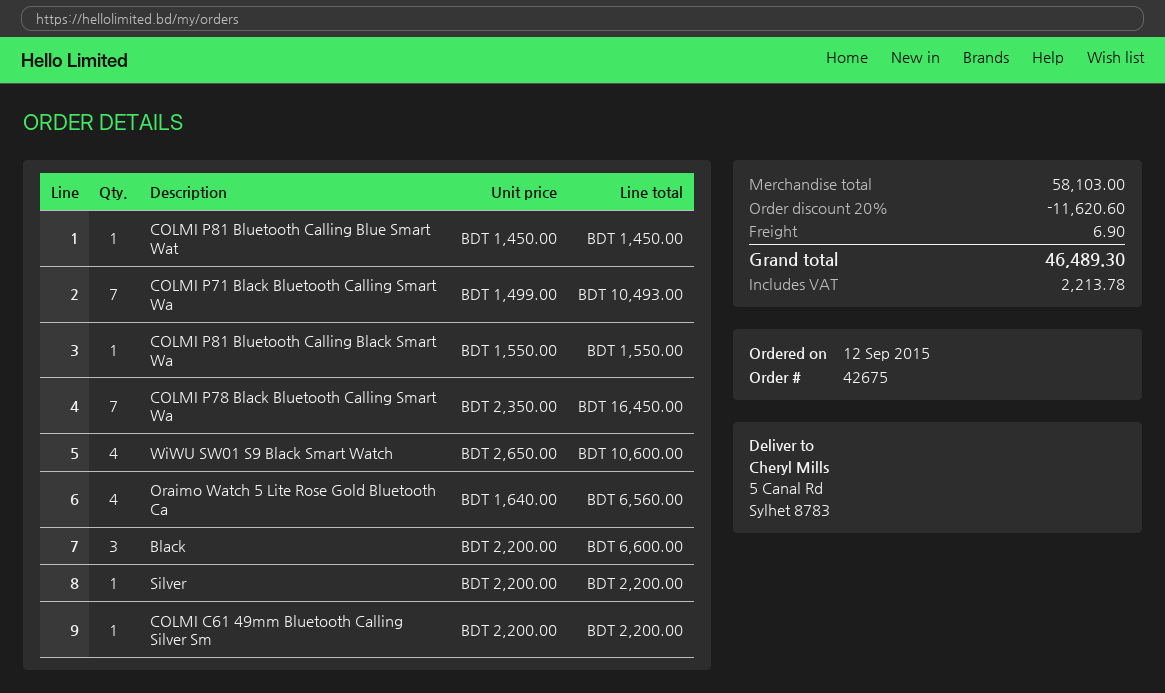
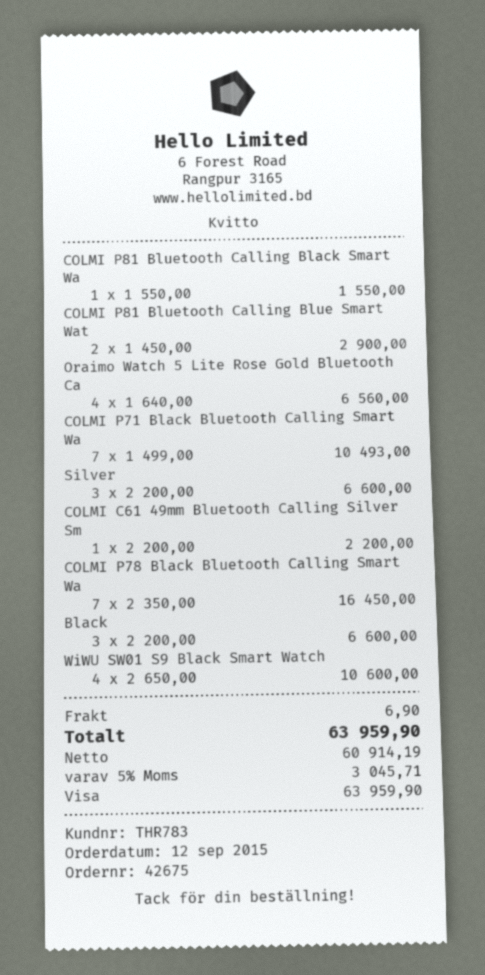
COLMI P81 Bluetooth Calling Blue Smart Wat: 1 x 1450.00 = 1450.00 -> 2 x 1450.00 = 2900.00
Silver: 1 x 2200.00 = 2200.00 -> 3 x 2200.00 = 6600.00
discount: 20% = 11620.60 -> none
tax: 2213.78 -> 3045.71
total: 46489.30 -> 63959.90

